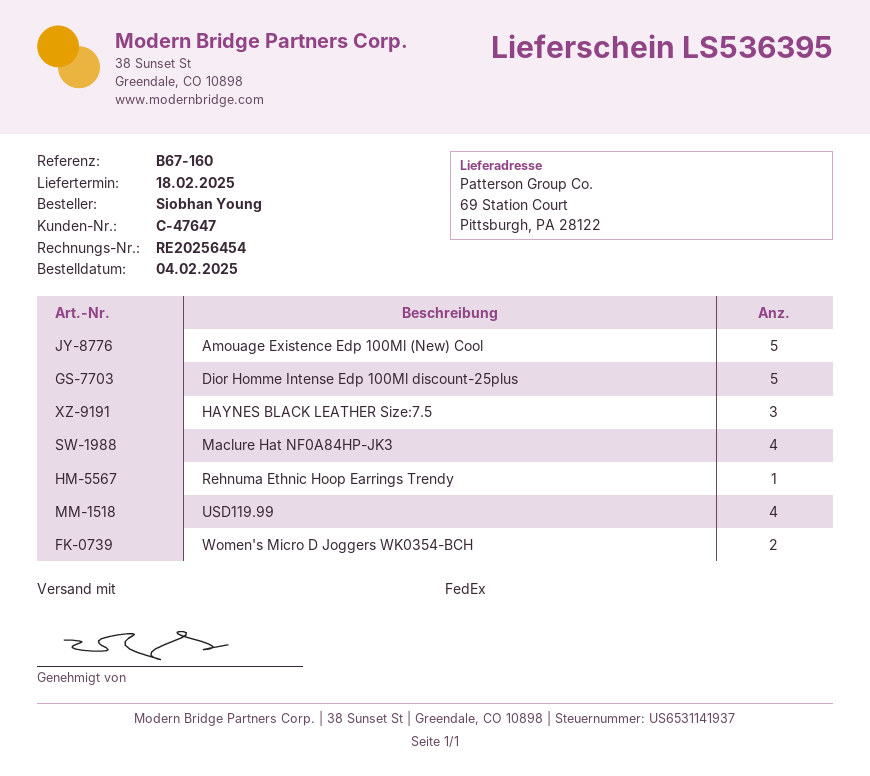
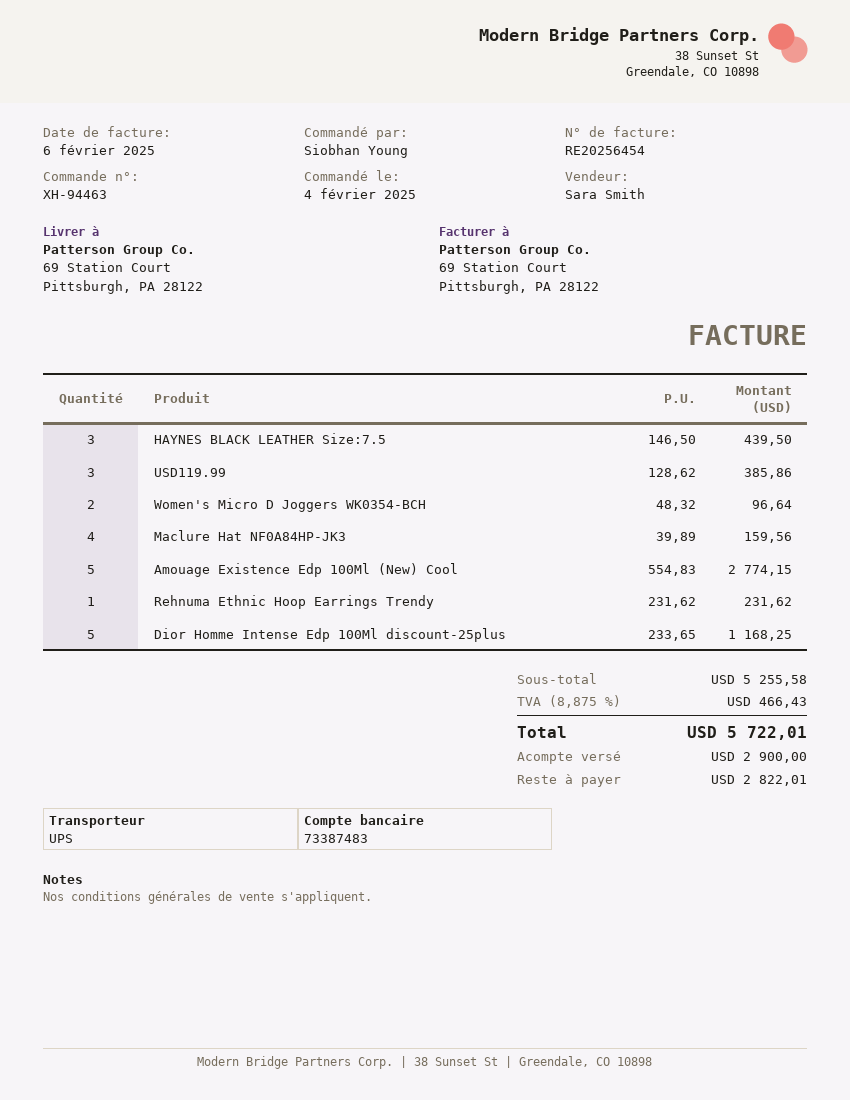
shipping method: FedEx -> UPS
USD119.99: 4 -> 3

